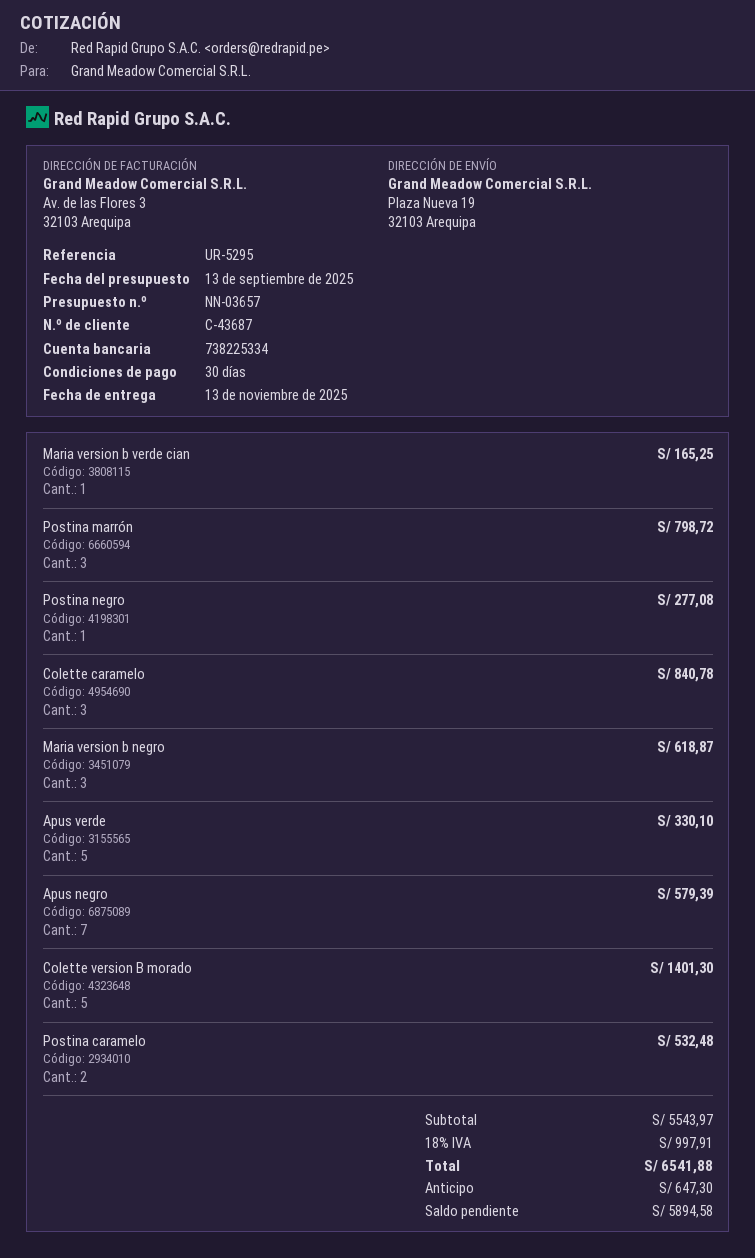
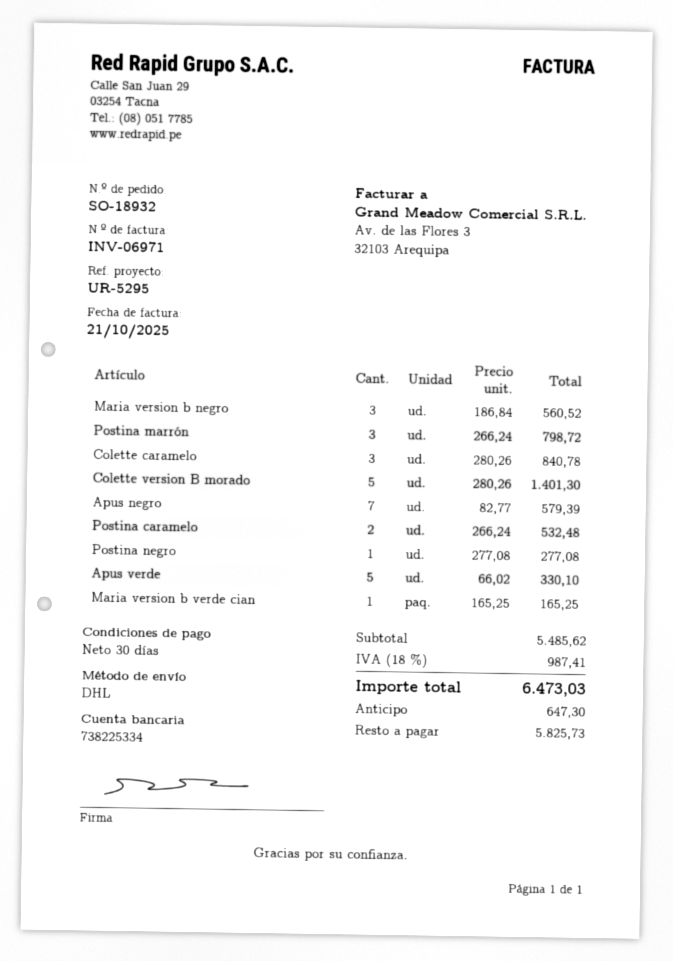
Maria version b negro: 3 for 618.87 -> 3 for 560.52
subtotal: 5543.97 -> 5485.62
tax: 18% = 997.91 -> 18% = 987.41
total: 6541.88 -> 6473.03
balance: 5894.58 -> 5825.73

